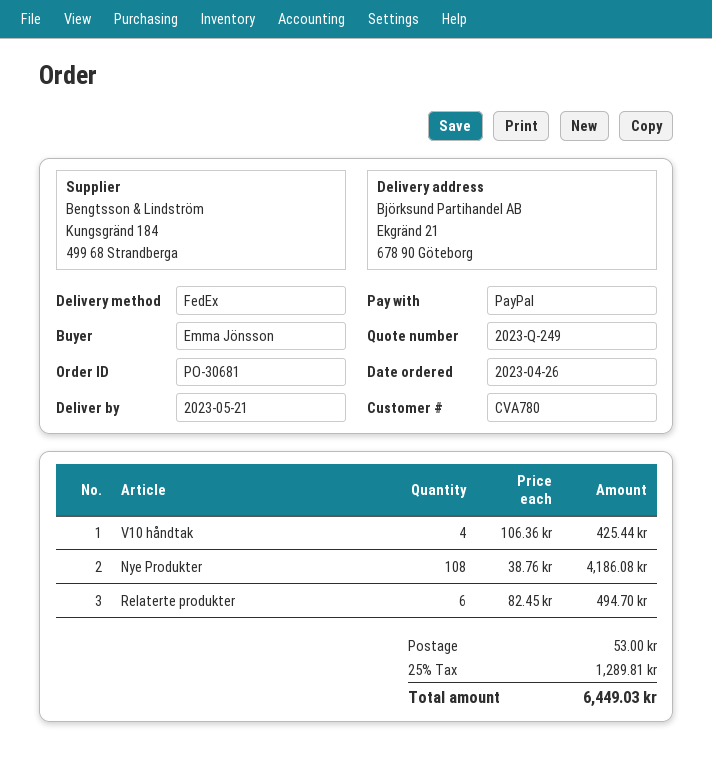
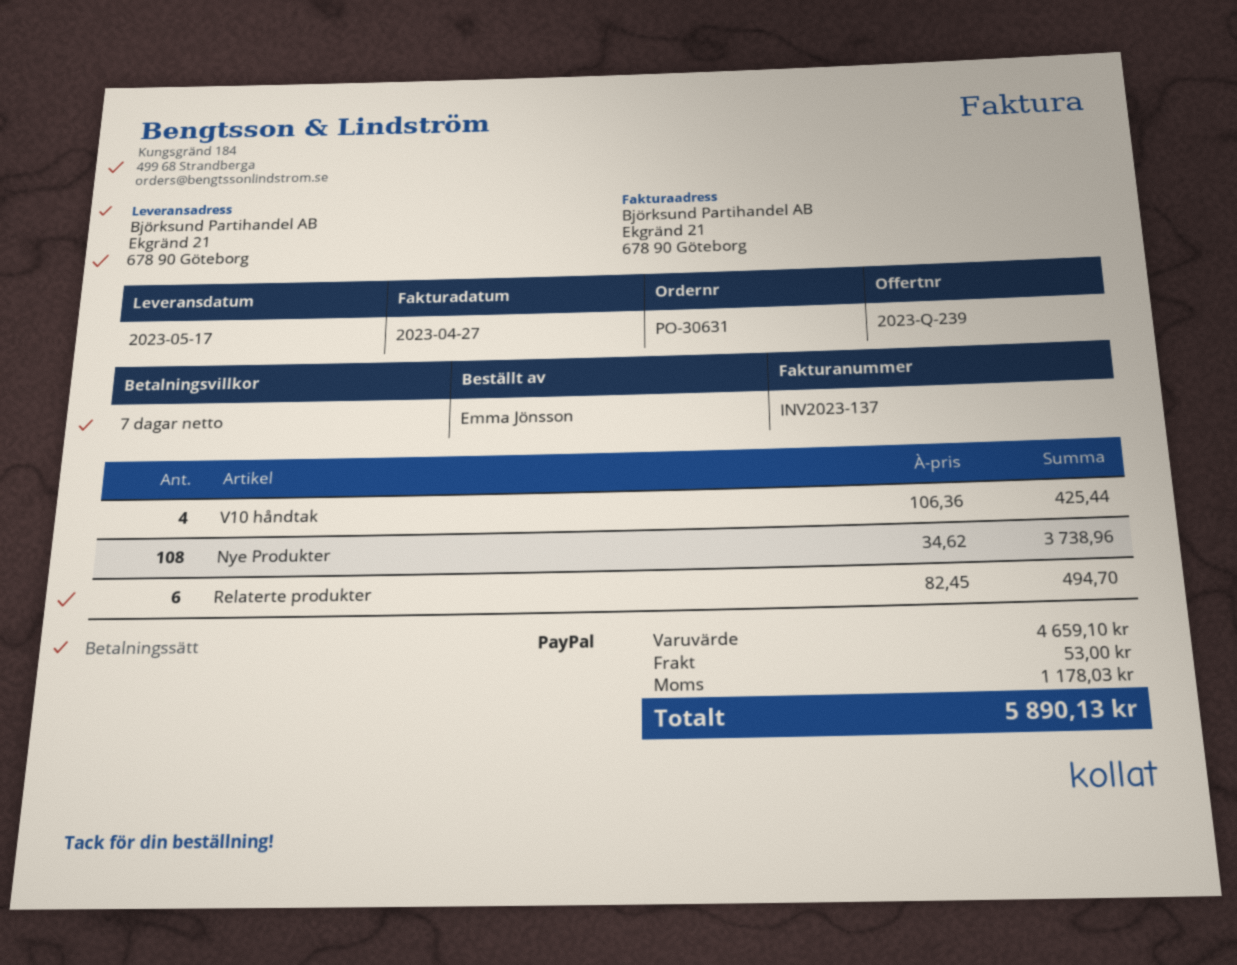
quote number: 2023-Q-249 -> 2023-Q-239
order number: PO-30681 -> PO-30631
delivery date: 2023-05-21 -> 2023-05-17
Nye Produkter: 108 x 38.76 = 4186.08 -> 108 x 34.62 = 3738.96
tax: 1289.81 -> 1178.03
total: 6449.03 -> 5890.13

